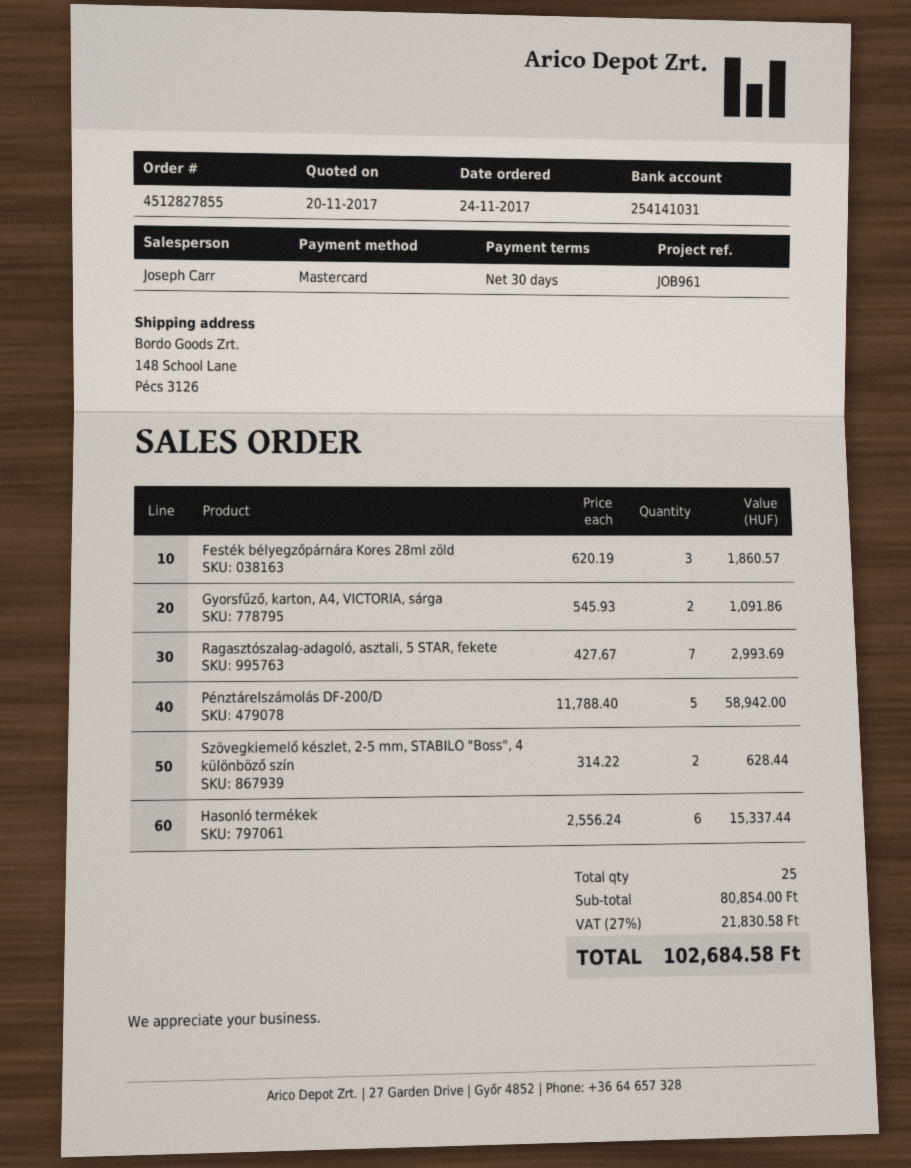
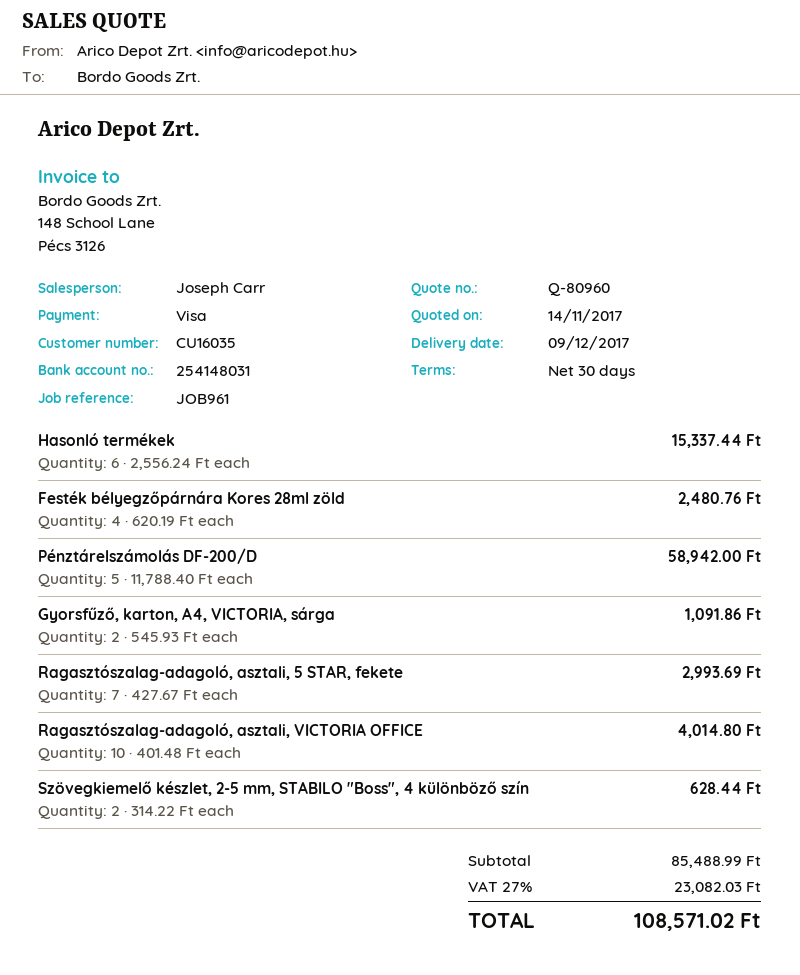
quote date: 2017-11-20 -> 2017-11-14
payment method: Mastercard -> Visa
bank account: 254141031 -> 254148031
Festék bélyegzőpárnára Kores 28ml zöld: 3 x 620.19 = 1860.57 -> 4 x 620.19 = 2480.76
Ragasztószalag-adagoló, asztali, VICTORIA OFFICE: none -> 10 x 401.48 = 4014.80
subtotal: 80854.00 -> 85488.99
tax: 27% = 21830.58 -> 27% = 23082.03
total: 102684.58 -> 108571.02

